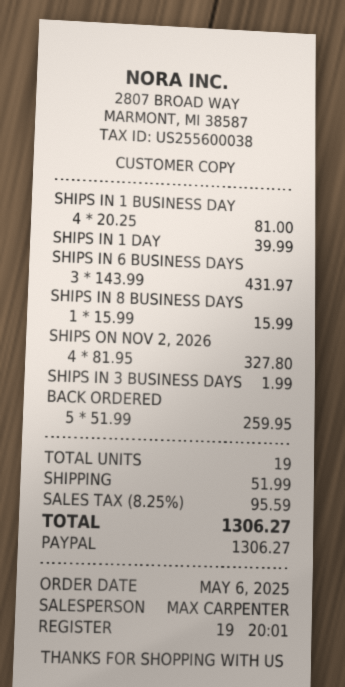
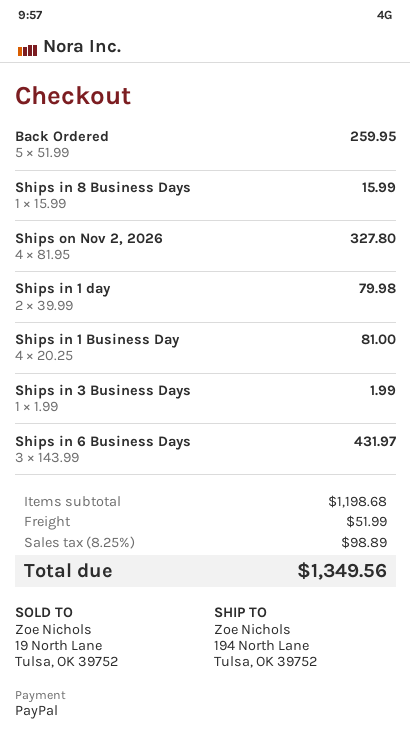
SHIPS IN 1 DAY: 1 x 39.99 = 39.99 -> 2 x 39.99 = 79.98
tax: 8.25% = 95.59 -> 8.25% = 98.89
total: 1306.27 -> 1349.56

